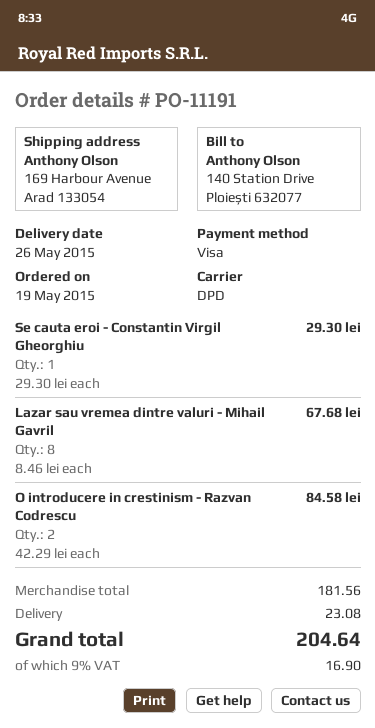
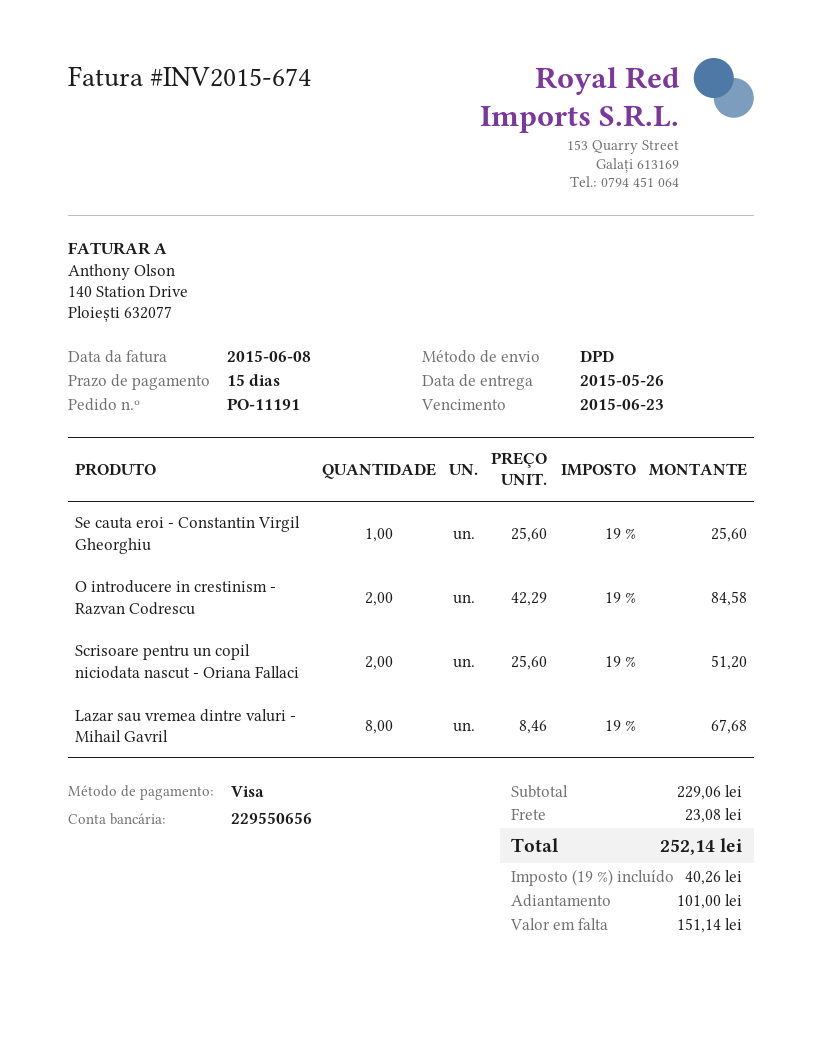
Se cauta eroi - Constantin Virgil Gheorghiu: 1 x 29.30 = 29.30 -> 1 x 25.60 = 25.60
Scrisoare pentru un copil niciodata nascut - Oriana Fallaci: none -> 2 x 25.60 = 51.20
subtotal: 181.56 -> 229.06
tax: 9% = 16.90 -> 19% = 40.26
total: 204.64 -> 252.14

